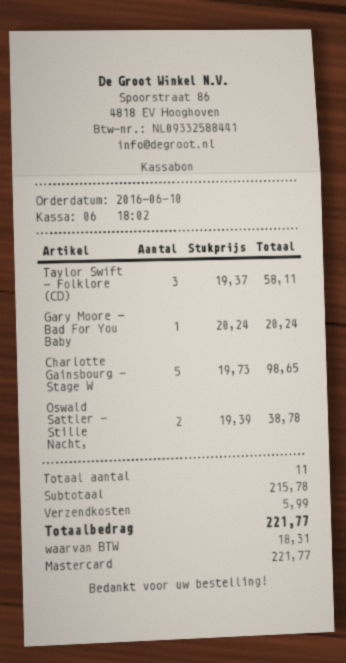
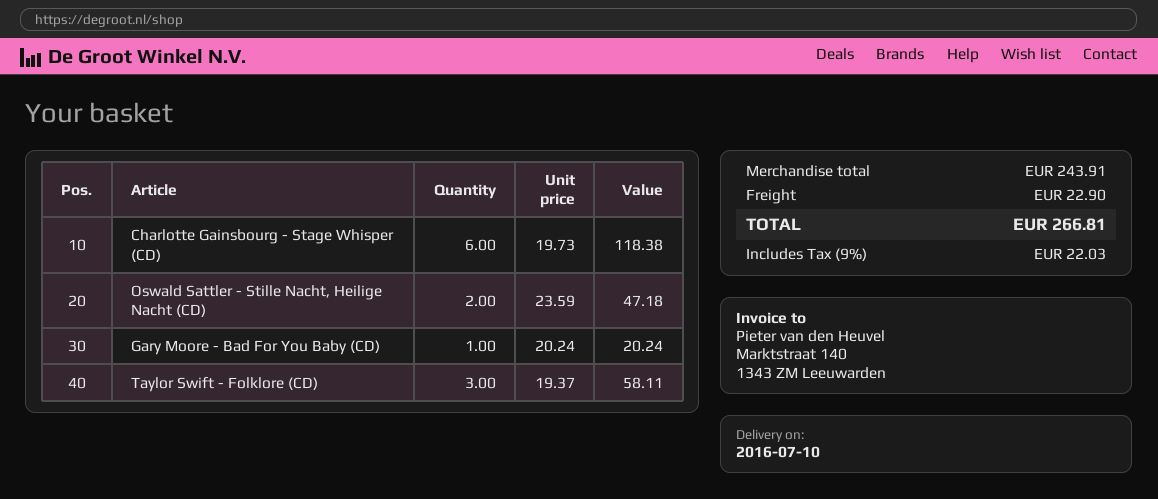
Charlotte Gainsbourg - Stage W: 5 x 19.73 = 98.65 -> 6 x 19.73 = 118.38
Oswald Sattler - Stille Nacht,: 2 x 19.39 = 38.78 -> 2 x 23.59 = 47.18
subtotal: 215.78 -> 243.91
shipping: 5.99 -> 22.90
tax: 18.31 -> 22.03
total: 221.77 -> 266.81

